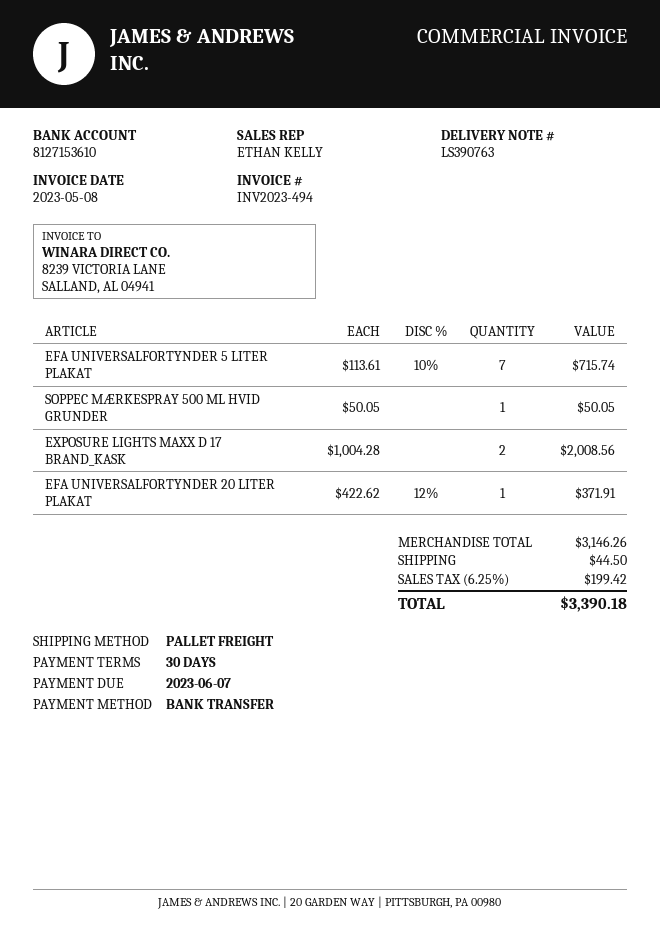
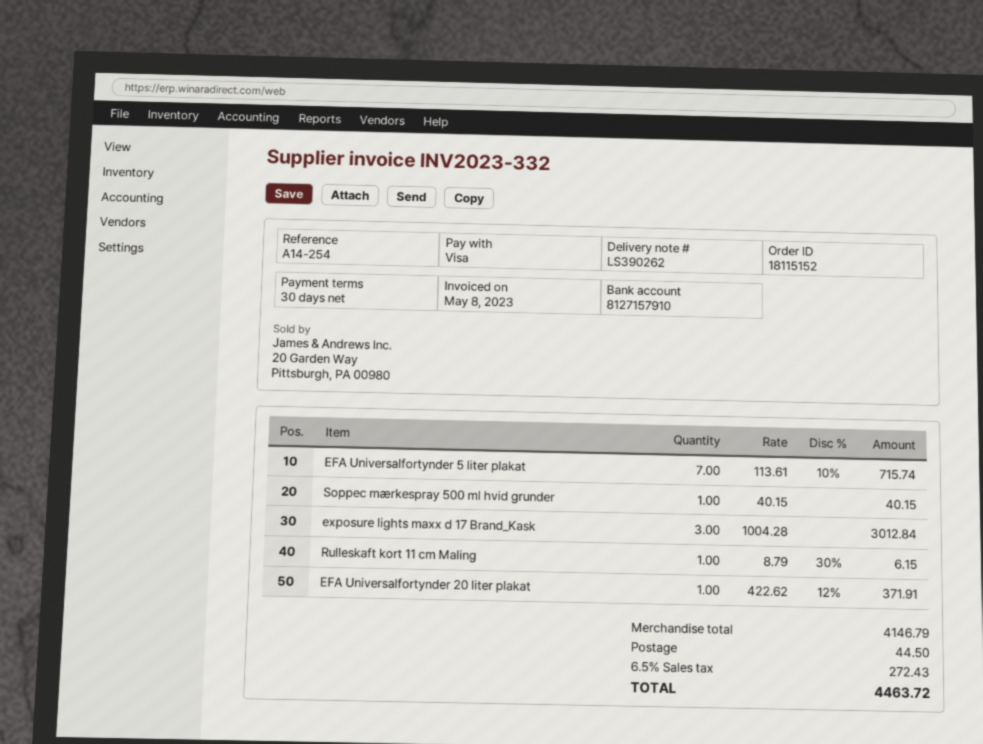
delivery note number: LS390763 -> LS390262
invoice number: INV2023-494 -> INV2023-332
payment method: bank transfer -> Visa
bank account: 8127153610 -> 8127157910
SOPPEC MÆRKESPRAY 500 ML HVID GRUNDER: 1 x 50.05 = 50.05 -> 1 x 40.15 = 40.15
EXPOSURE LIGHTS MAXX D 17 BRAND_KASK: 2 x 1004.28 = 2008.56 -> 3 x 1004.28 = 3012.84
Rulleskaft kort 11 cm Maling: none -> 1 x 8.79 - 30% = 6.15
subtotal: 3146.26 -> 4146.79
tax: 6.25% = 199.42 -> 6.5% = 272.43
total: 3390.18 -> 4463.72

